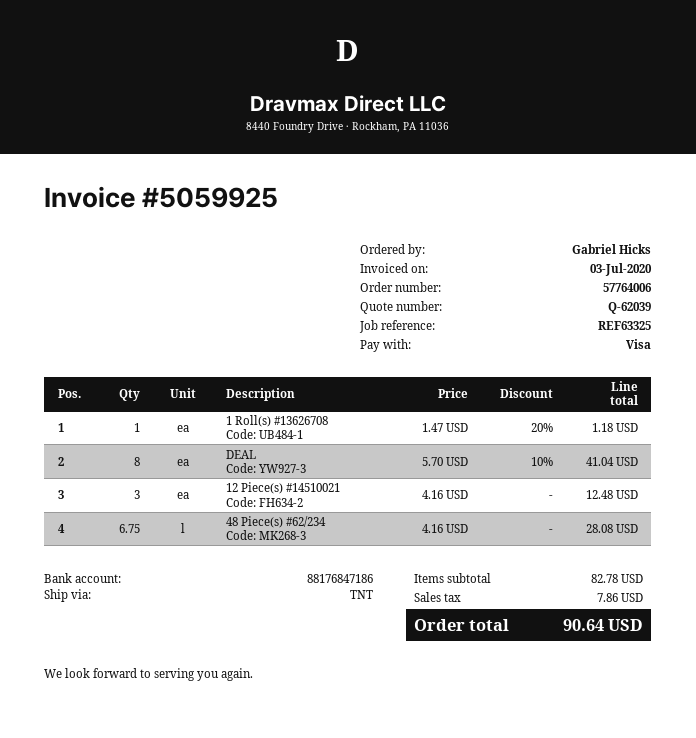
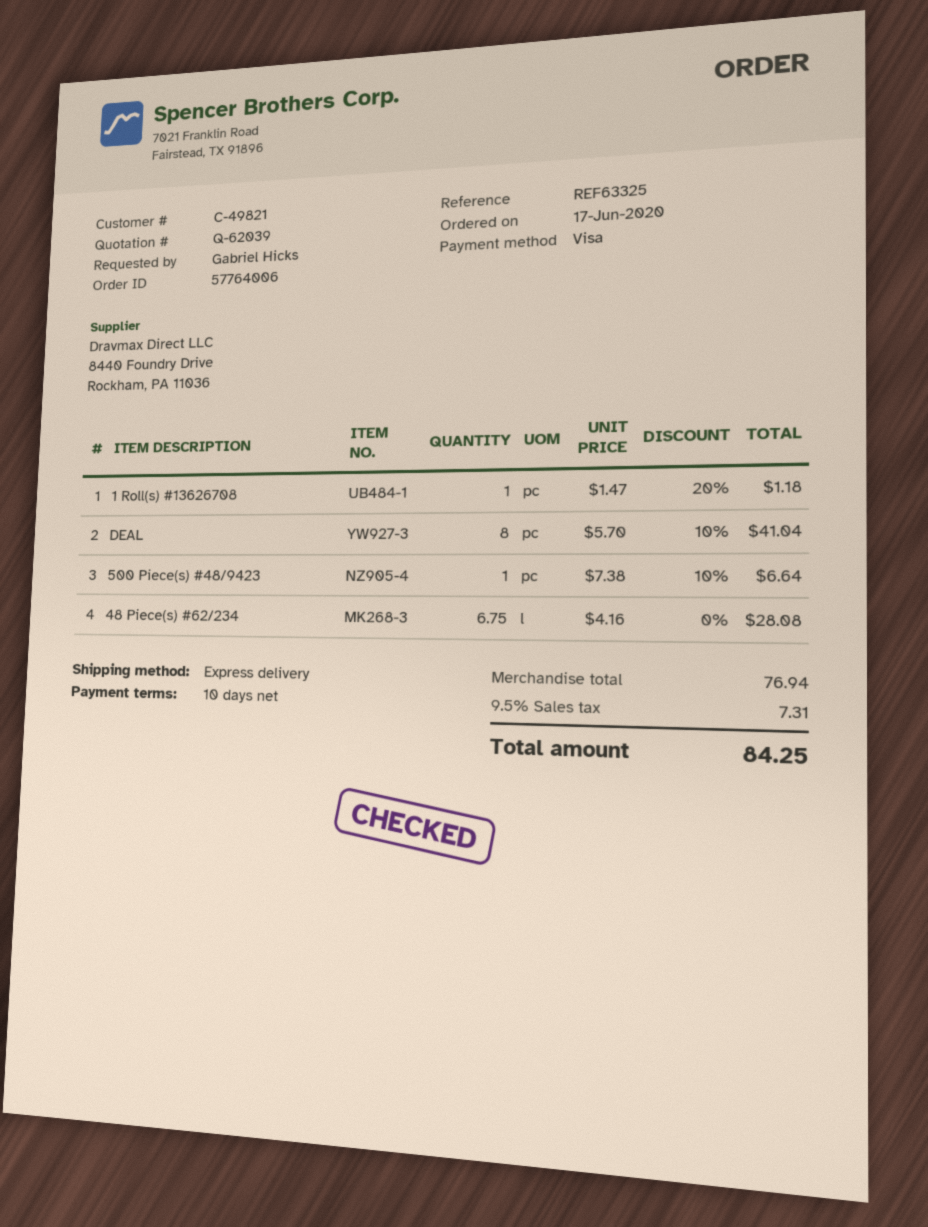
shipping method: TNT -> express
12 Piece(s) #14510021: 3 x 4.16 = 12.48 -> none
500 Piece(s) #48/9423: none -> 1 x 7.38 - 10% = 6.64
subtotal: 82.78 -> 76.94
tax: 7.86 -> 7.31
total: 90.64 -> 84.25

